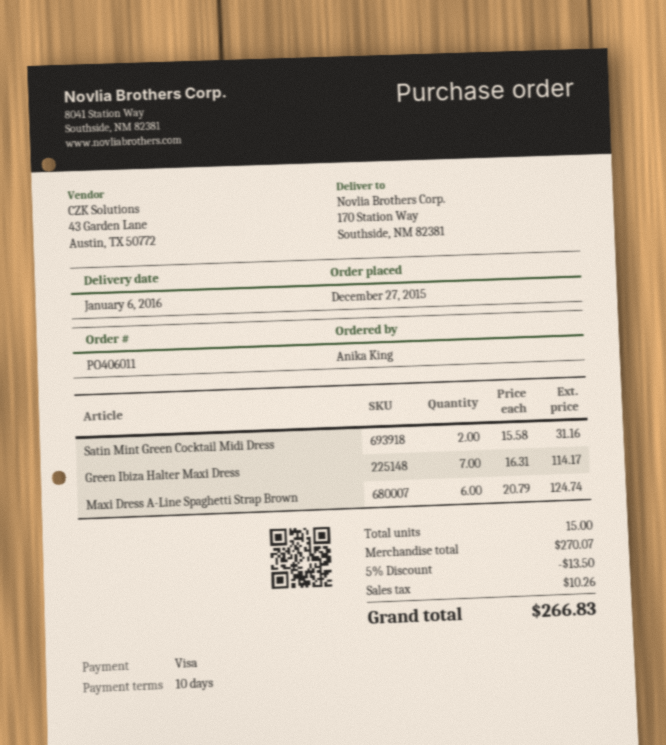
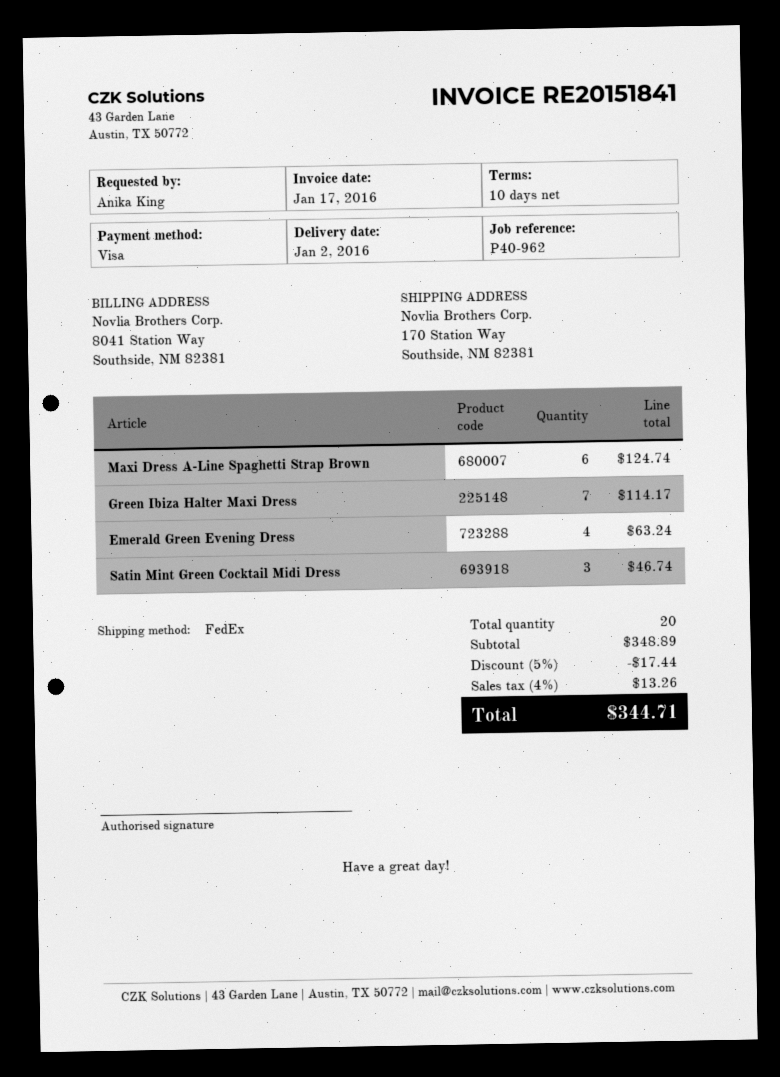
delivery date: 2016-01-06 -> 2016-01-02
Satin Mint Green Cocktail Midi Dress: 2 for 31.16 -> 3 for 46.74
Emerald Green Evening Dress: none -> 4 for 63.24
total quantity: 15 -> 20
subtotal: 270.07 -> 348.89
discount: 5% = 13.50 -> 5% = 17.44
tax: 10.26 -> 13.26
total: 266.83 -> 344.71

